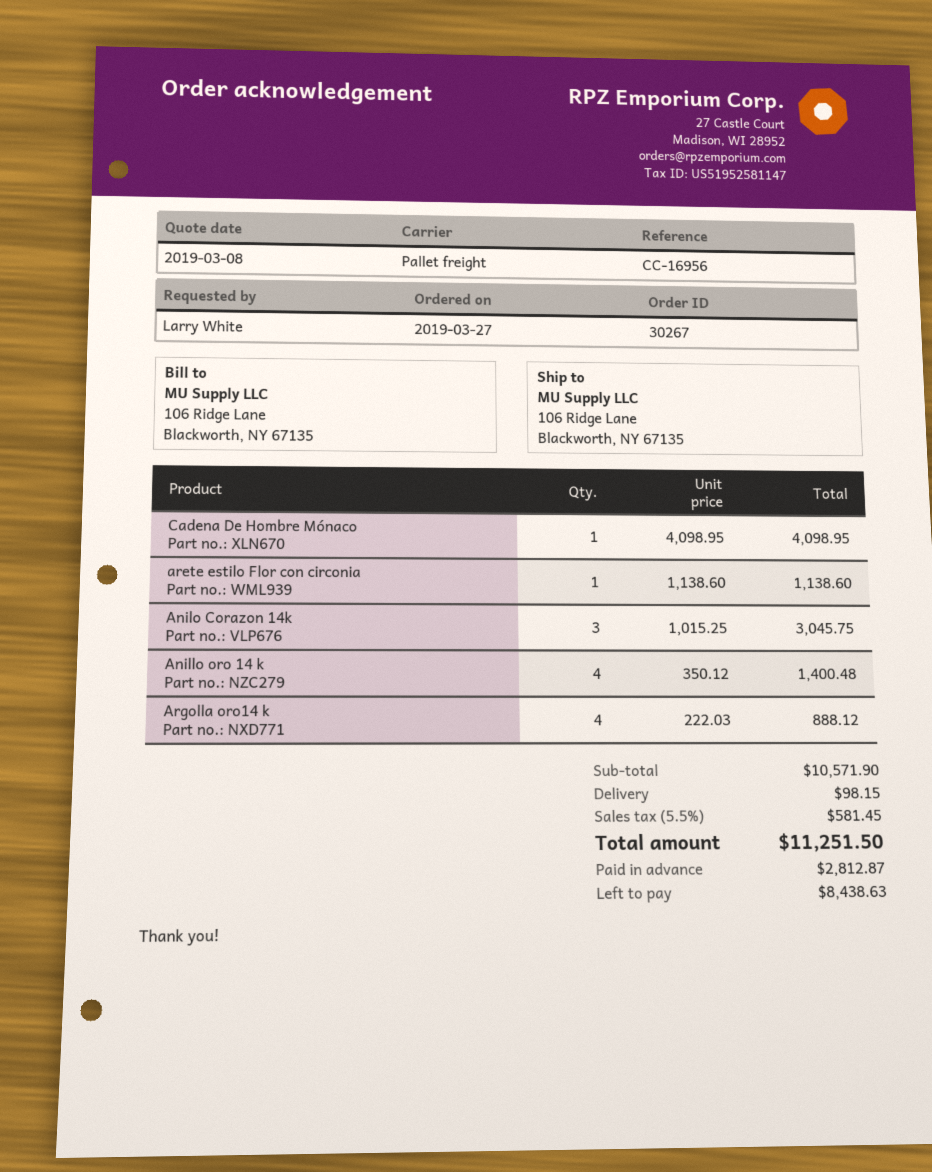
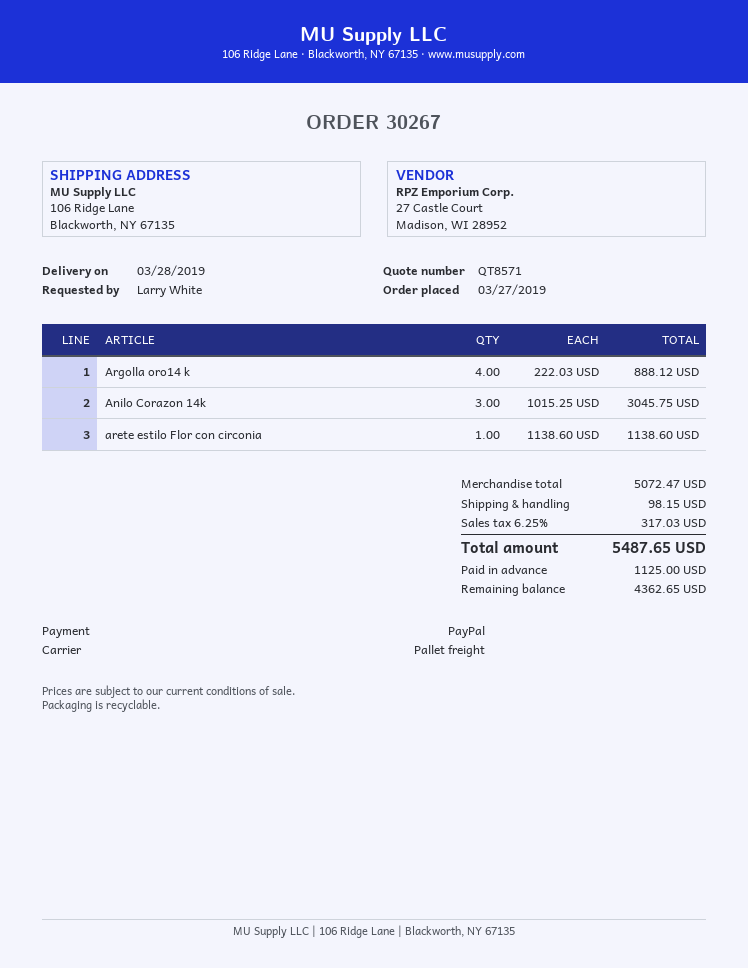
Cadena De Hombre Mónaco: 1 x 4098.95 = 4098.95 -> none
Anillo oro 14 k: 4 x 350.12 = 1400.48 -> none
subtotal: 10571.90 -> 5072.47
tax: 5.5% = 581.45 -> 6.25% = 317.03
total: 11251.50 -> 5487.65
deposit: 2812.87 -> 1125.00
balance: 8438.63 -> 4362.65

